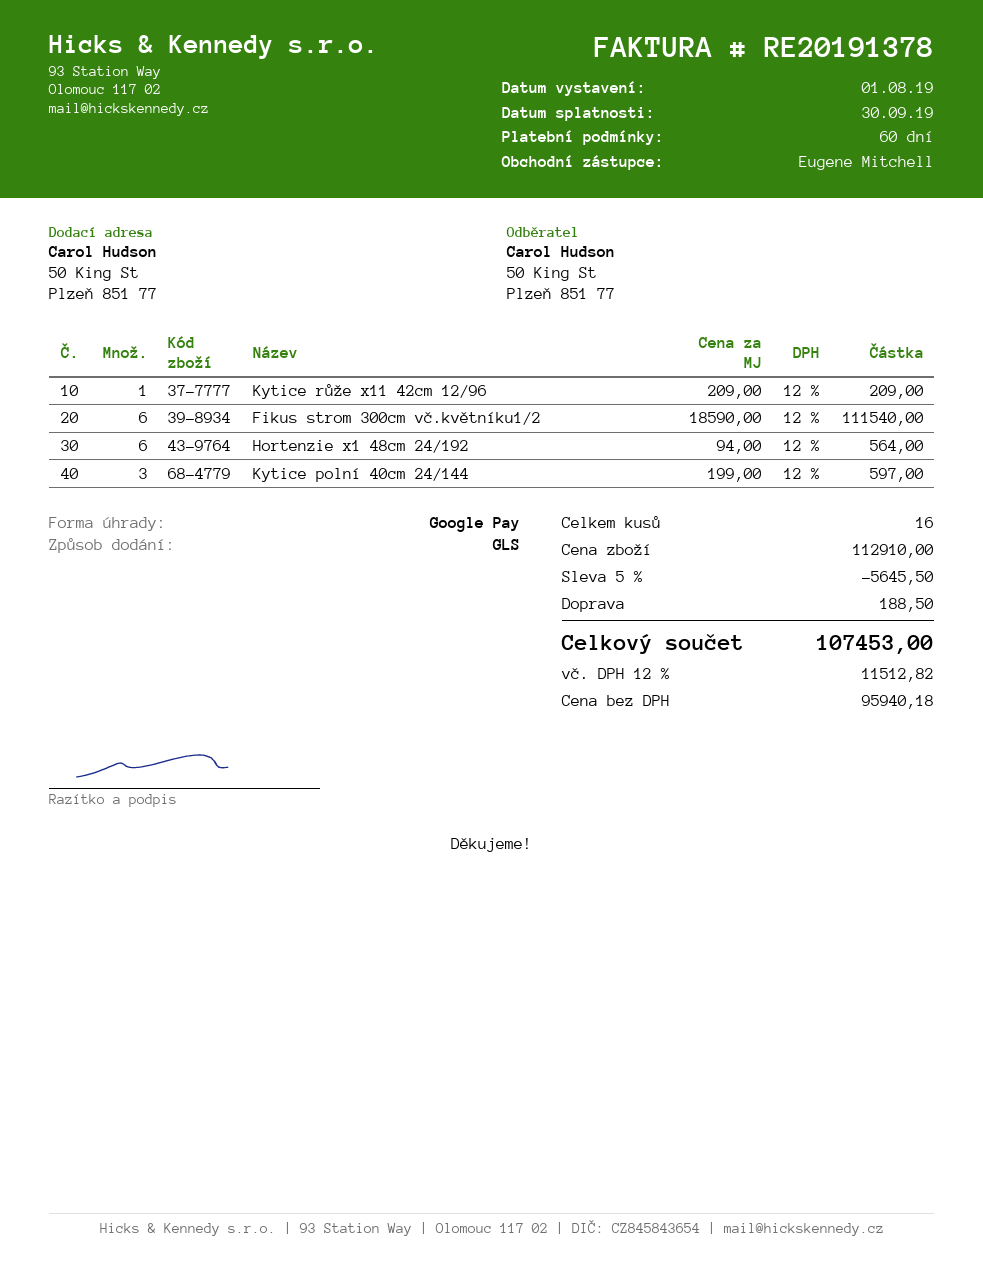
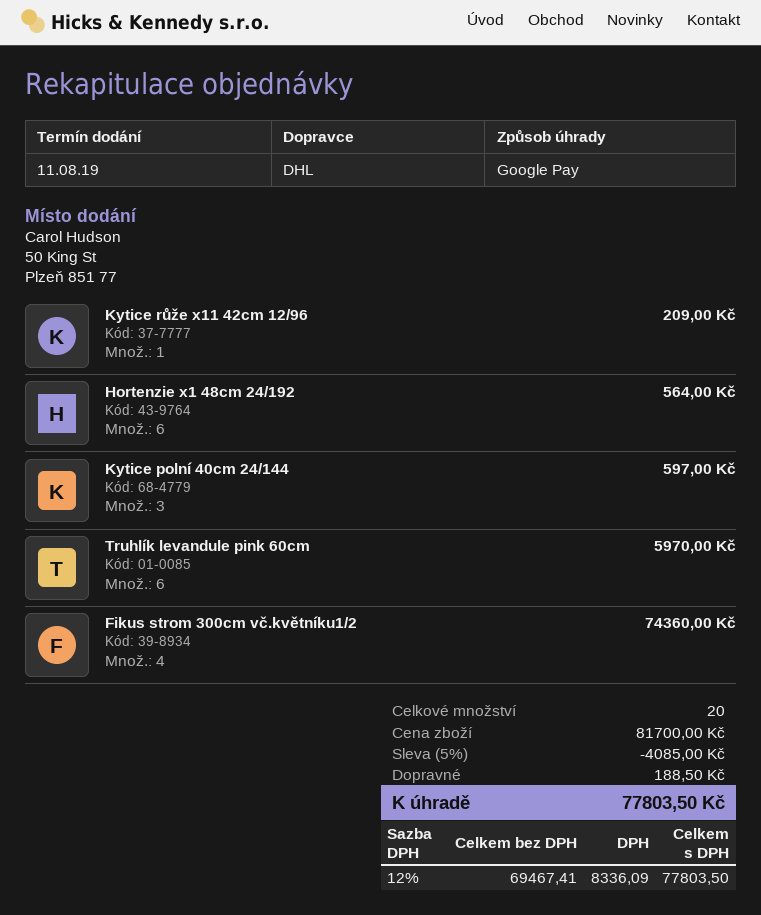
shipping method: GLS -> DHL
Fikus strom 300cm vč.květníku1/2: 6 for 111540.00 -> 4 for 74360.00
Truhlík levandule pink 60cm: none -> 6 for 5970.00
total quantity: 16 -> 20
subtotal: 112910.00 -> 81700.00
discount: 5% = 5645.50 -> 5% = 4085.00
net: 95940.18 -> 69467.41
tax: 12% = 11512.82 -> 12% = 8336.09
total: 107453.00 -> 77803.50

